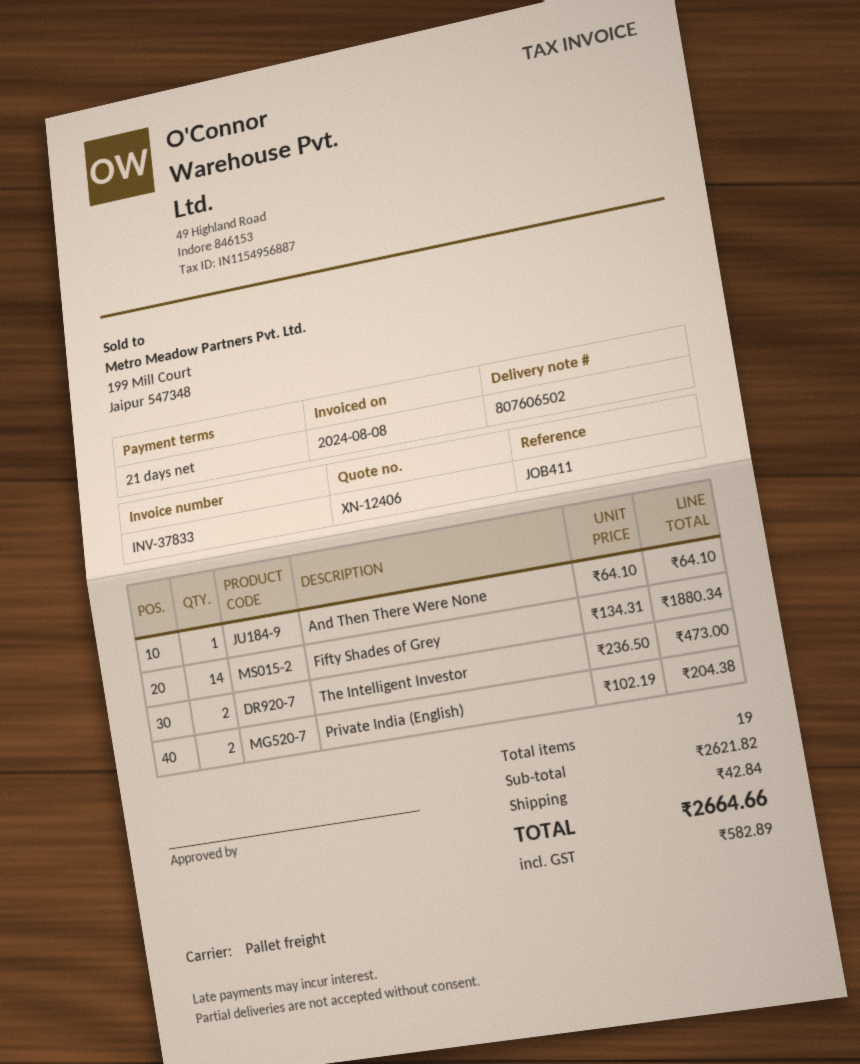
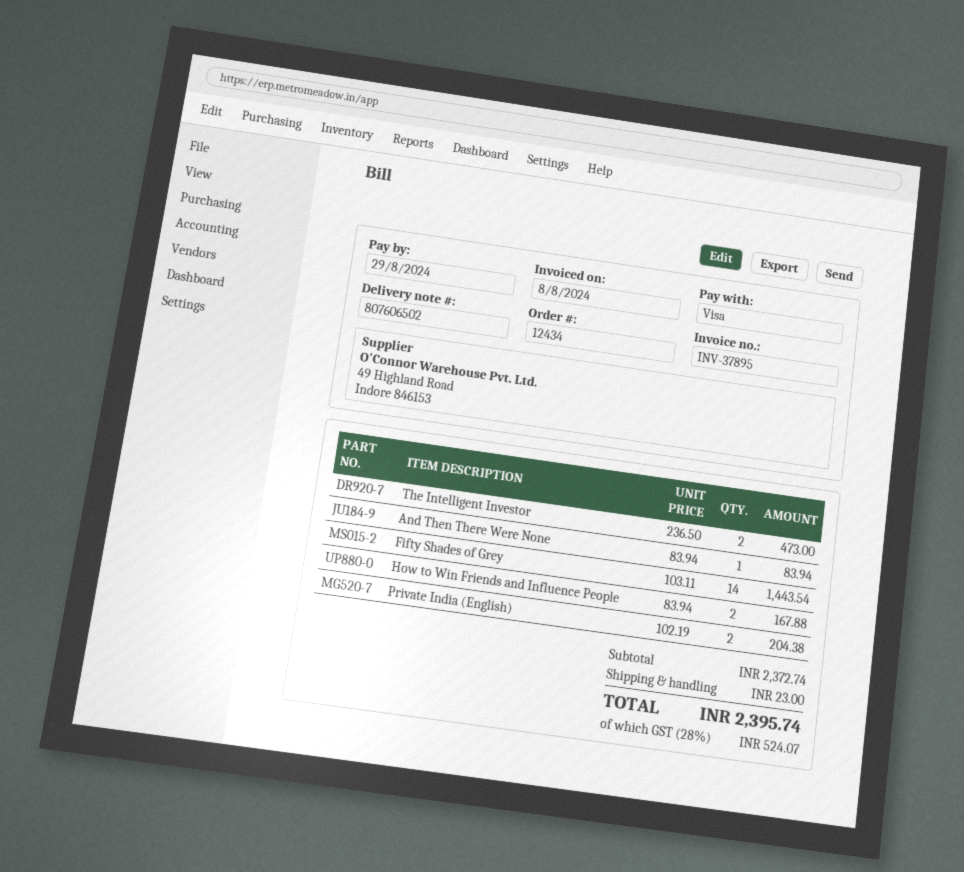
invoice number: INV-37833 -> INV-37895
And Then There Were None: 1 x 64.10 = 64.10 -> 1 x 83.94 = 83.94
Fifty Shades of Grey: 14 x 134.31 = 1880.34 -> 14 x 103.11 = 1443.54
How to Win Friends and Influence People: none -> 2 x 83.94 = 167.88
subtotal: 2621.82 -> 2372.74
shipping: 42.84 -> 23.00
tax: 582.89 -> 524.07
total: 2664.66 -> 2395.74

